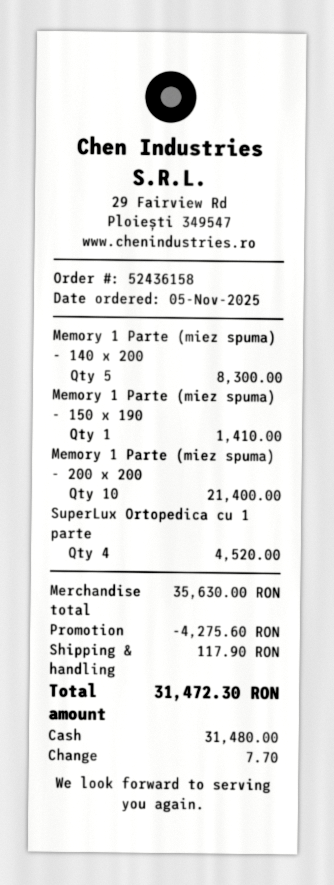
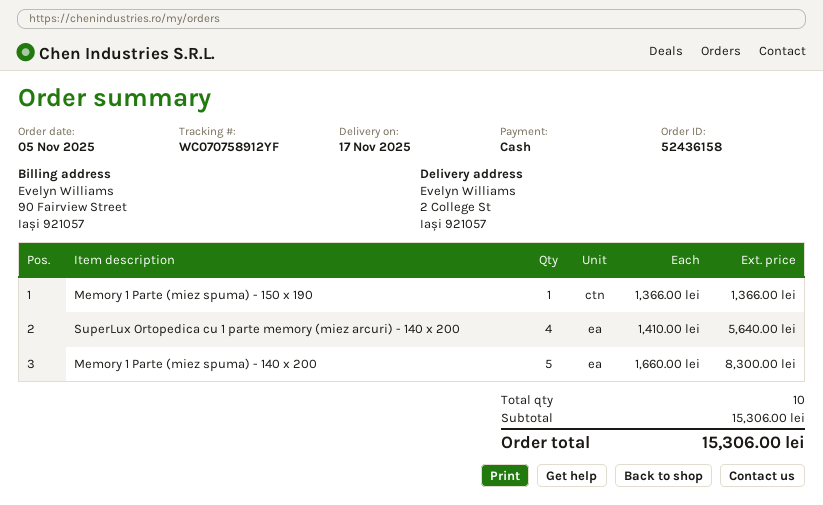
Memory 1 Parte (miez spuma) - 150 x 190: 1 for 1410.00 -> 1 for 1366.00
Memory 1 Parte (miez spuma) - 200 x 200: 10 for 21400.00 -> none
SuperLux Ortopedica cu 1 parte: 4 for 4520.00 -> 4 for 5640.00
subtotal: 35630.00 -> 15306.00
discount: 4275.60 -> none
shipping: 117.90 -> none
total: 31472.30 -> 15306.00

